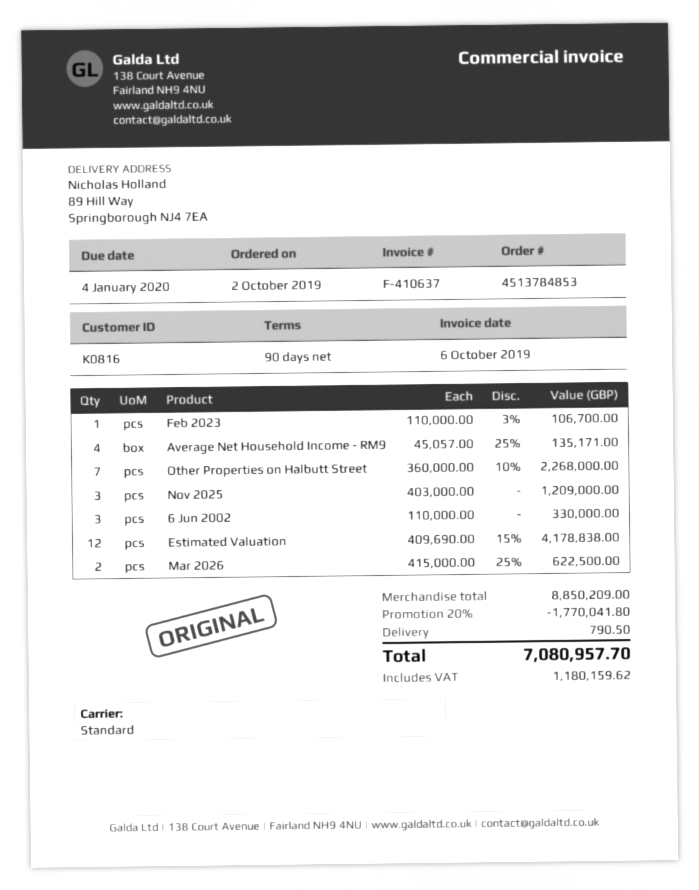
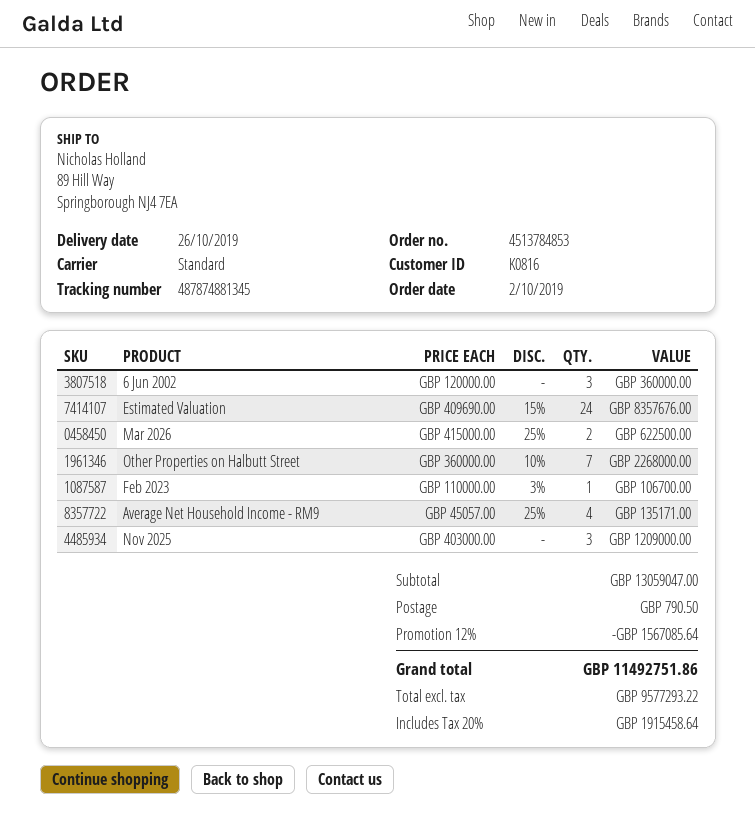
6 Jun 2002: 3 x 110000.00 = 330000.00 -> 3 x 120000.00 = 360000.00
Estimated Valuation: 12 x 409690.00 - 15% = 4178838.00 -> 24 x 409690.00 - 15% = 8357676.00
subtotal: 8850209.00 -> 13059047.00
discount: 20% = 1770041.80 -> 12% = 1567085.64
tax: 1180159.62 -> 1915458.64
total: 7080957.70 -> 11492751.86

